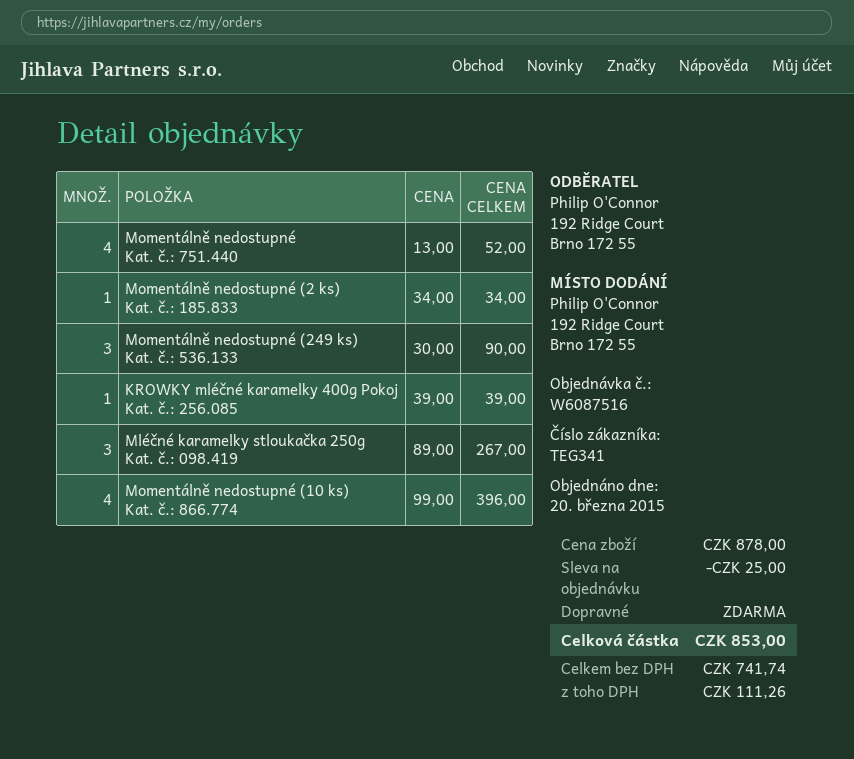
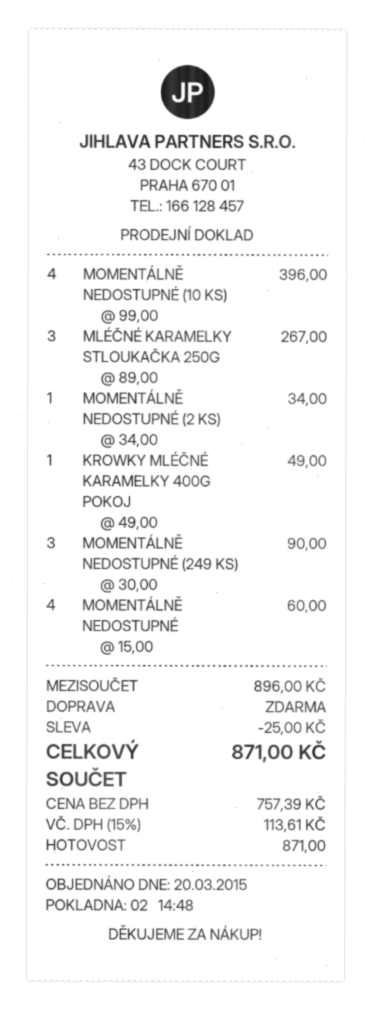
Momentálně nedostupné: 4 x 13.00 = 52.00 -> 4 x 15.00 = 60.00
KROWKY mléčné karamelky 400g Pokoj: 1 x 39.00 = 39.00 -> 1 x 49.00 = 49.00
subtotal: 878.00 -> 896.00
net: 741.74 -> 757.39
tax: 111.26 -> 113.61
total: 853.00 -> 871.00

